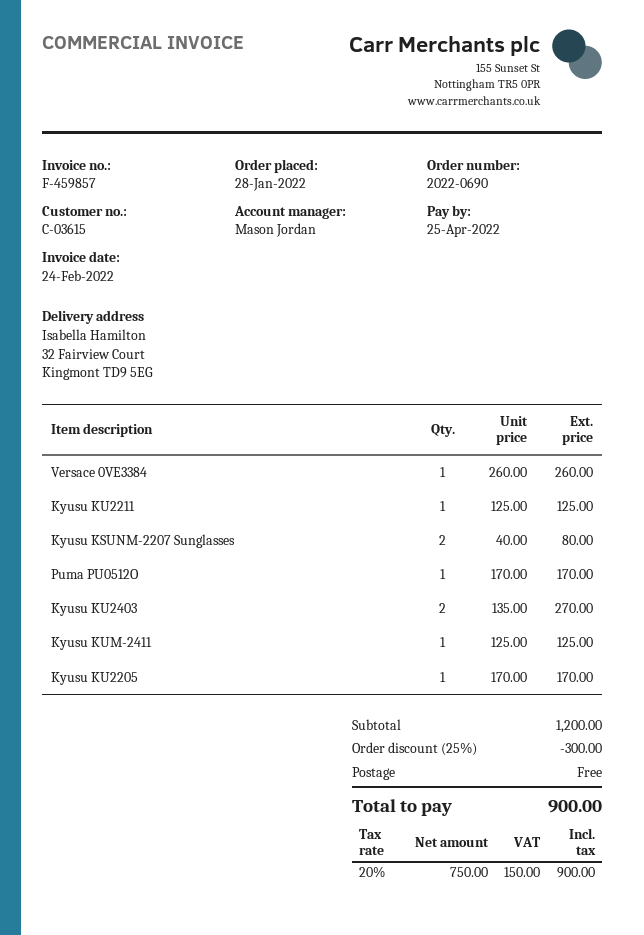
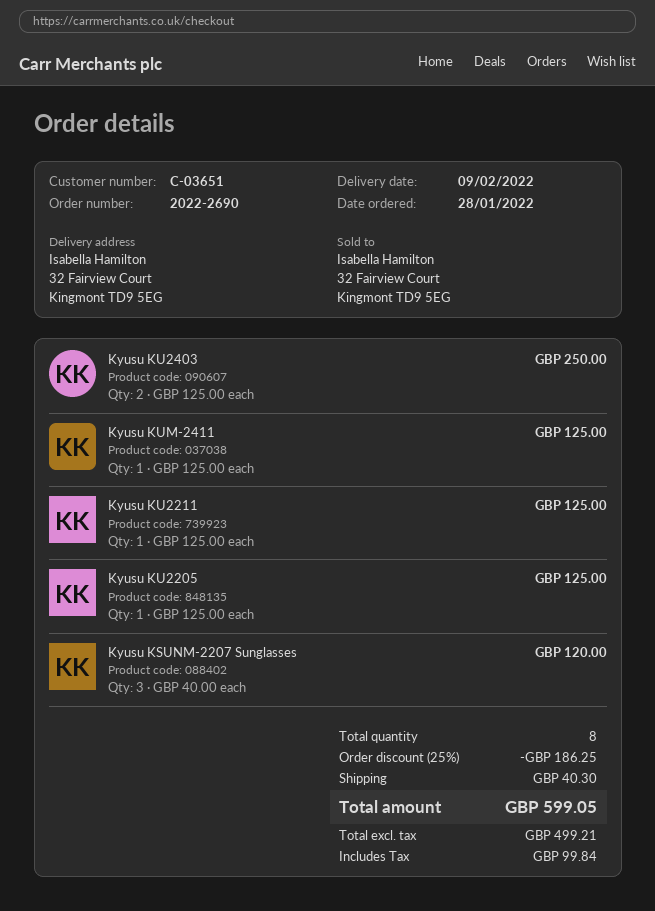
order number: 2022-0690 -> 2022-2690
customer number: C-03615 -> C-03651
Versace 0VE3384: 1 x 260.00 = 260.00 -> none
Kyusu KSUNM-2207 Sunglasses: 2 x 40.00 = 80.00 -> 3 x 40.00 = 120.00
Puma PU0512O: 1 x 170.00 = 170.00 -> none
Kyusu KU2403: 2 x 135.00 = 270.00 -> 2 x 125.00 = 250.00
Kyusu KU2205: 1 x 170.00 = 170.00 -> 1 x 125.00 = 125.00
discount: 25% = 300.00 -> 25% = 186.25
shipping: 0.00 -> 40.30
net: 750.00 -> 499.21
tax: 150.00 -> 99.84
total: 900.00 -> 599.05

